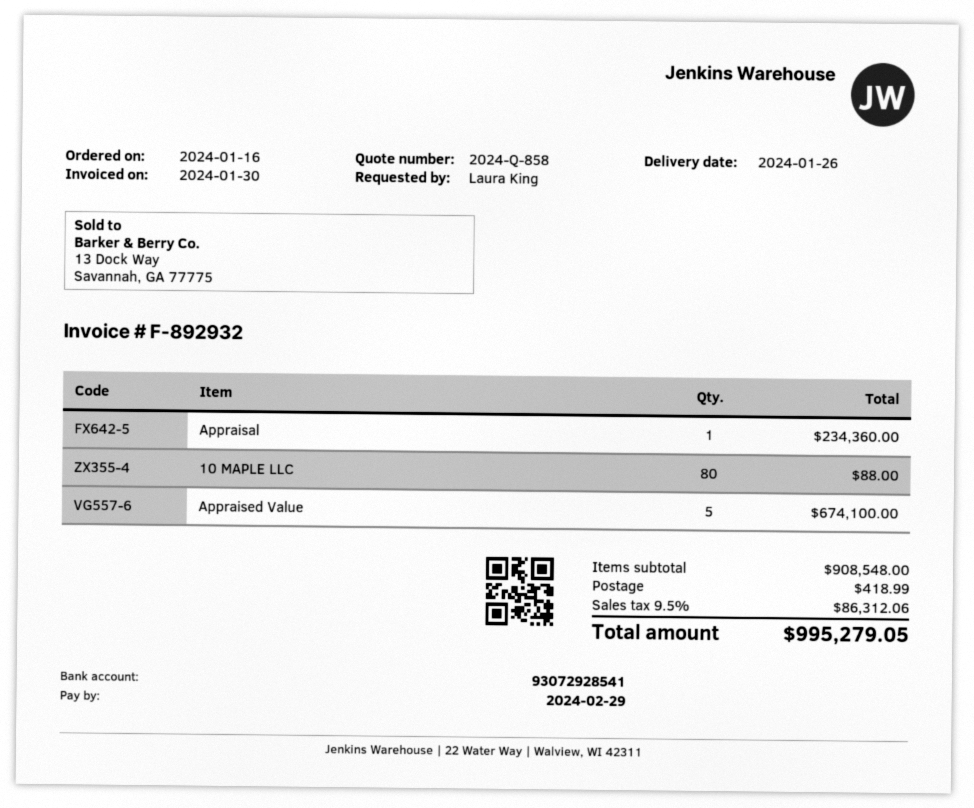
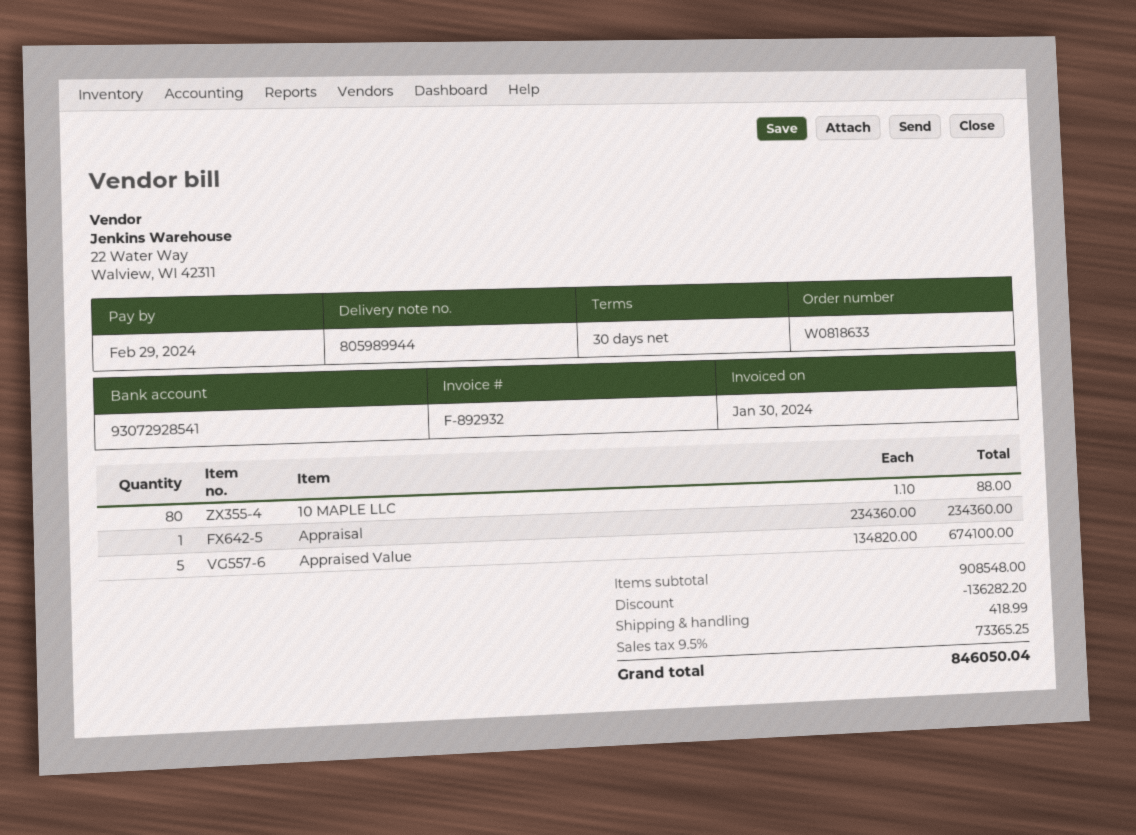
discount: none -> 136282.20
tax: 9.5% = 86312.06 -> 9.5% = 73365.25
total: 995279.05 -> 846050.04

